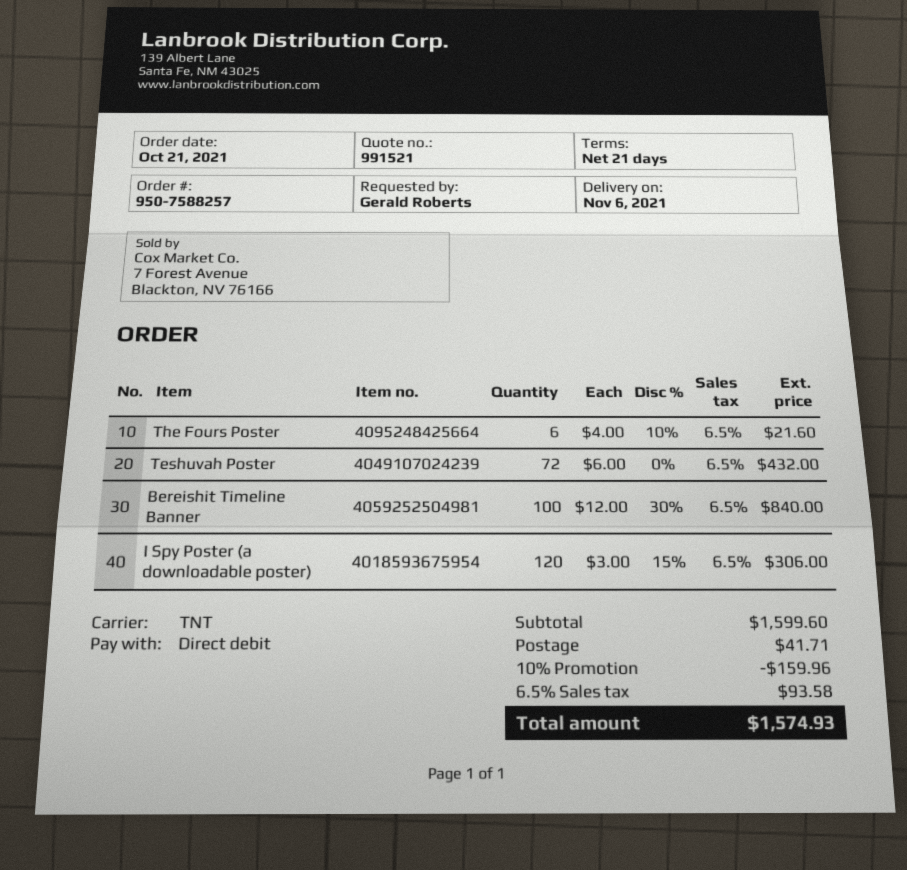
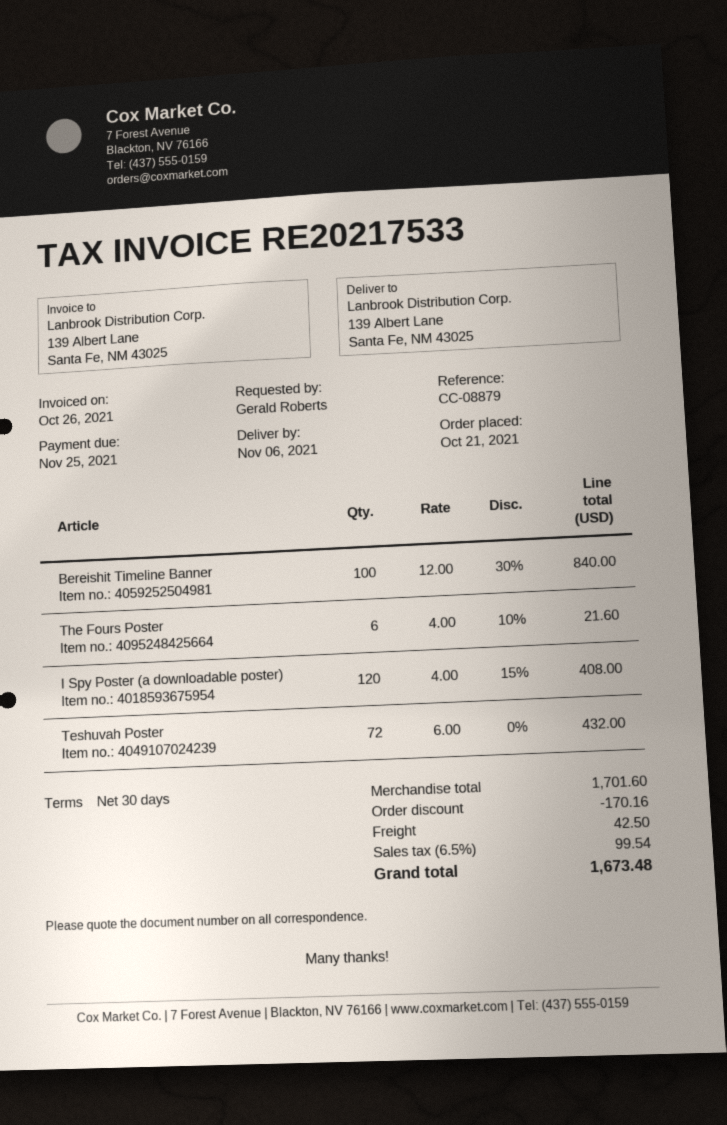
payment terms: 21 days -> 30 days
I Spy Poster (a downloadable poster): 120 x 3.00 - 15% = 306.00 -> 120 x 4.00 - 15% = 408.00
subtotal: 1599.60 -> 1701.60
discount: 159.96 -> 170.16
shipping: 41.71 -> 42.50
tax: 6.5% = 93.58 -> 6.5% = 99.54
total: 1574.93 -> 1673.48

